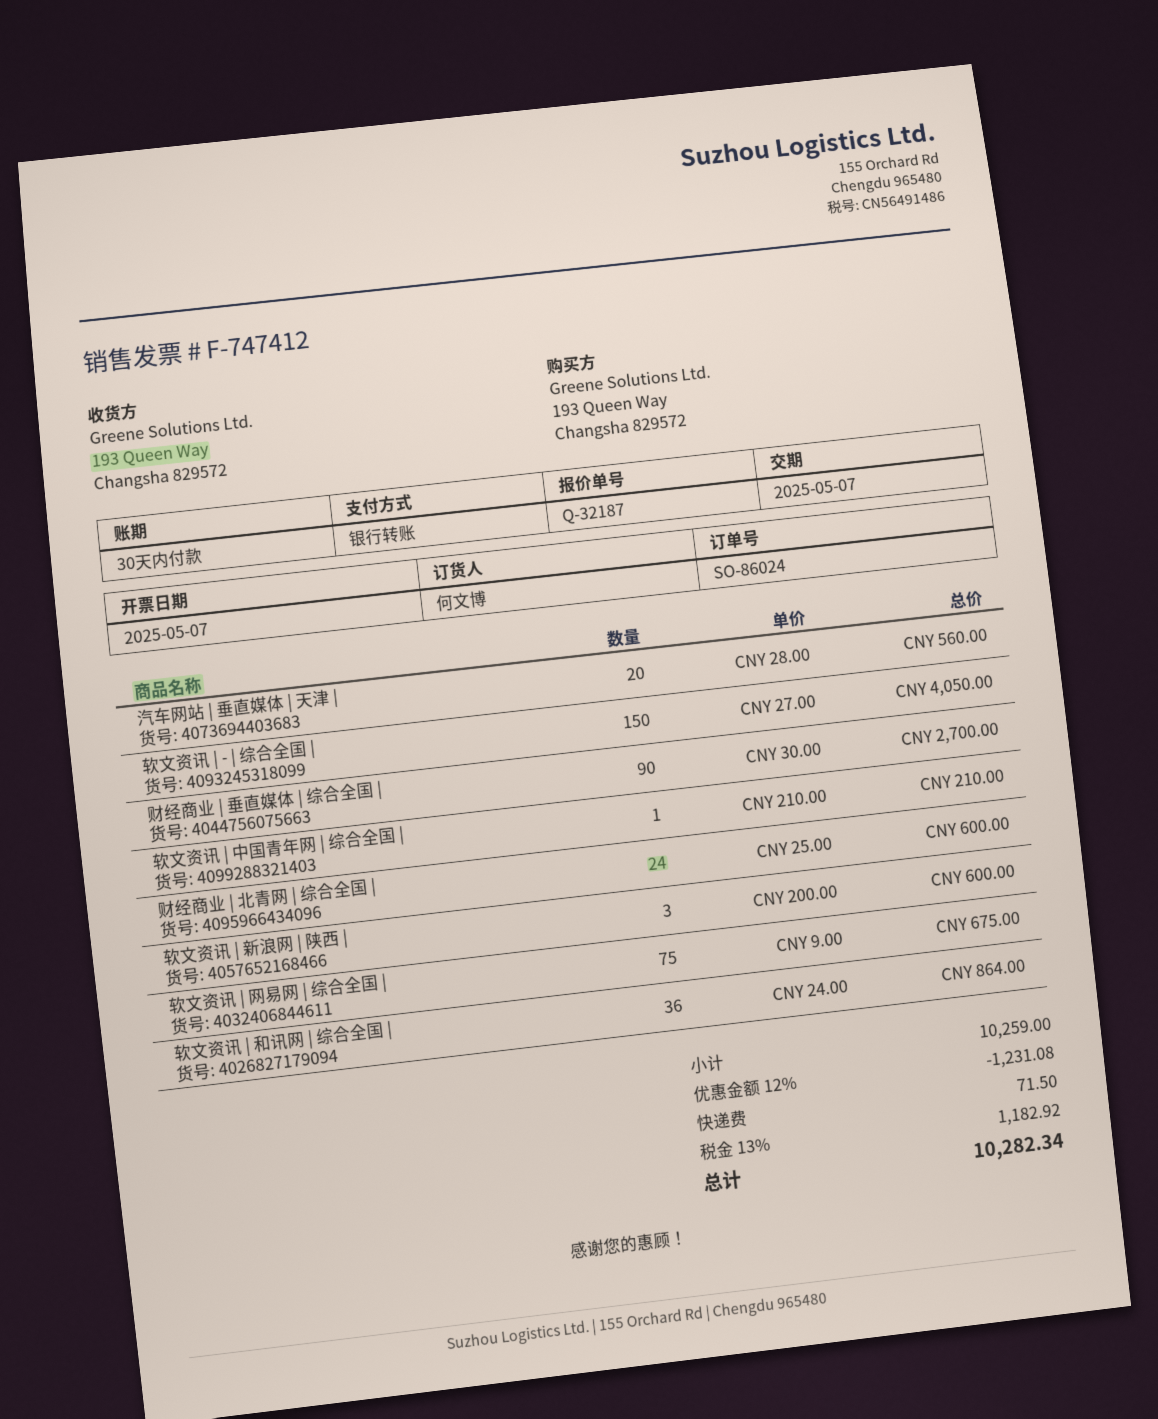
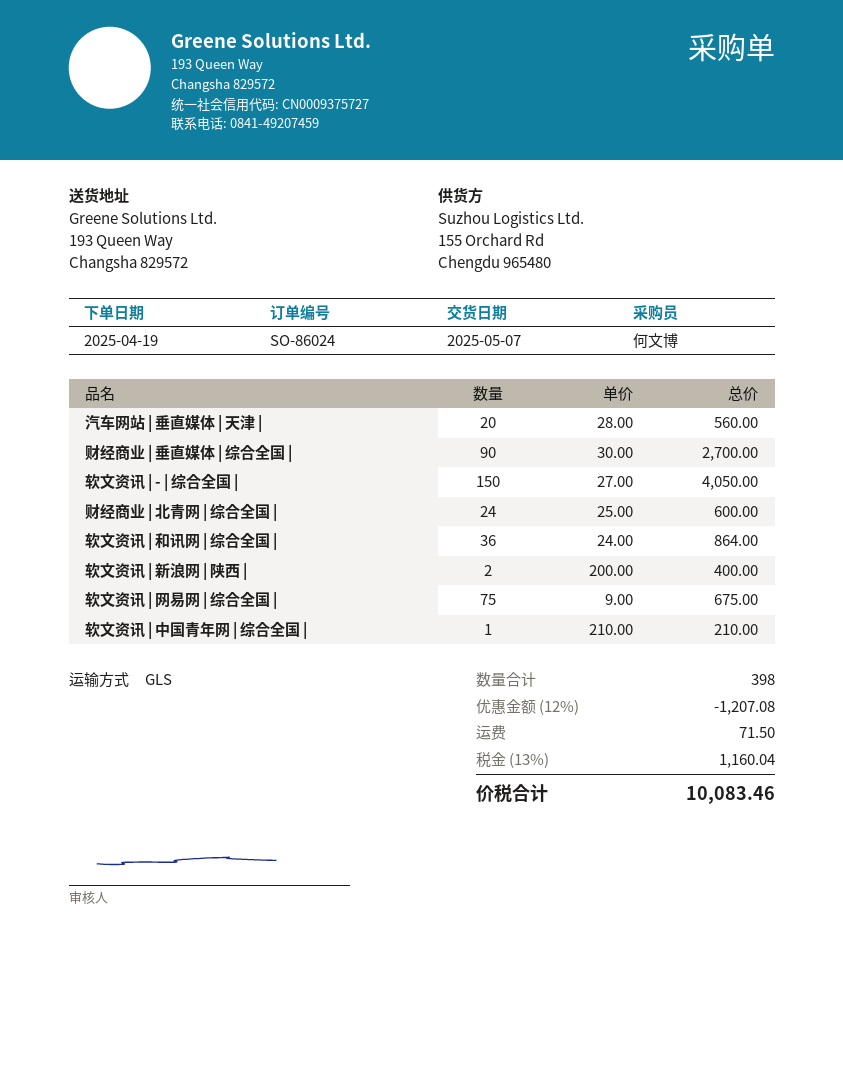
软文资讯 | 新浪网 | 陕西 |: 3 x 200.00 = 600.00 -> 2 x 200.00 = 400.00
discount: 12% = 1231.08 -> 12% = 1207.08
tax: 13% = 1182.92 -> 13% = 1160.04
total: 10282.34 -> 10083.46

